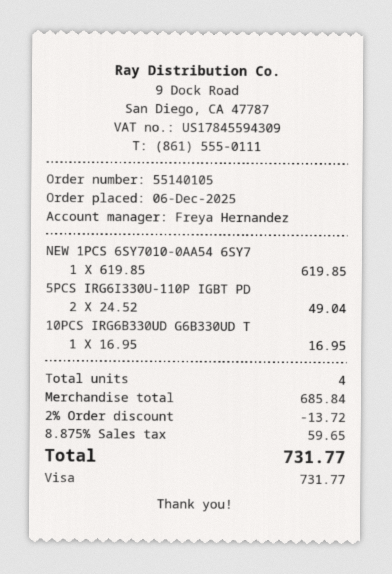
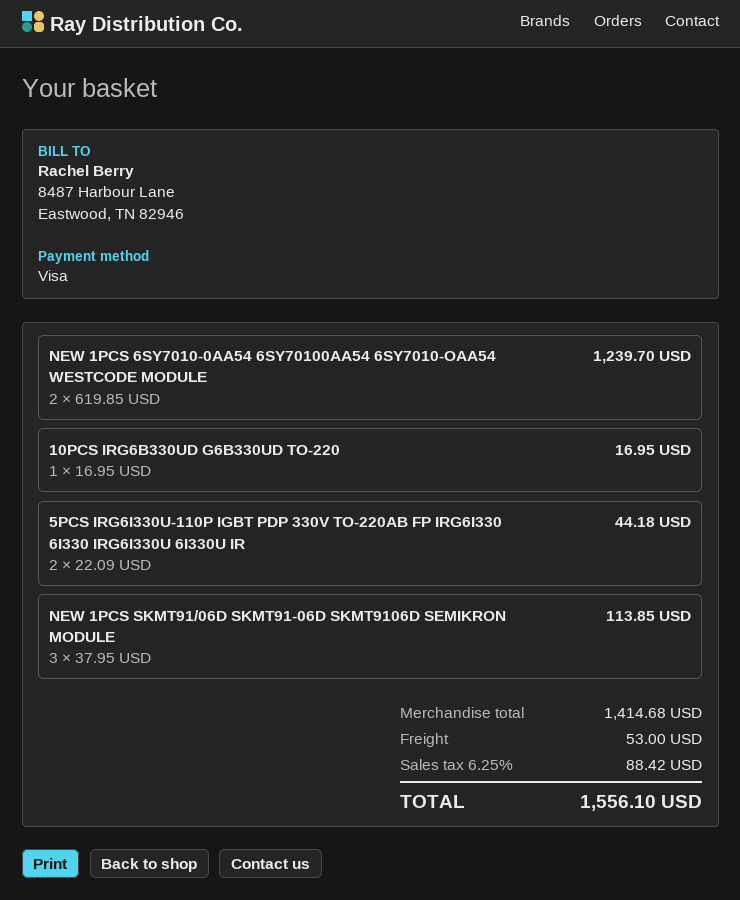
NEW 1PCS 6SY7010-0AA54 6SY7: 1 x 619.85 = 619.85 -> 2 x 619.85 = 1239.70
5PCS IRG6I330U-110P IGBT PD: 2 x 24.52 = 49.04 -> 2 x 22.09 = 44.18
NEW 1PCS SKMT91/06D SKMT91-06D SKMT9106D SEMIKRON MODULE: none -> 3 x 37.95 = 113.85
subtotal: 685.84 -> 1414.68
discount: 2% = 13.72 -> none
shipping: none -> 53.00
tax: 8.875% = 59.65 -> 6.25% = 88.42
total: 731.77 -> 1556.10

